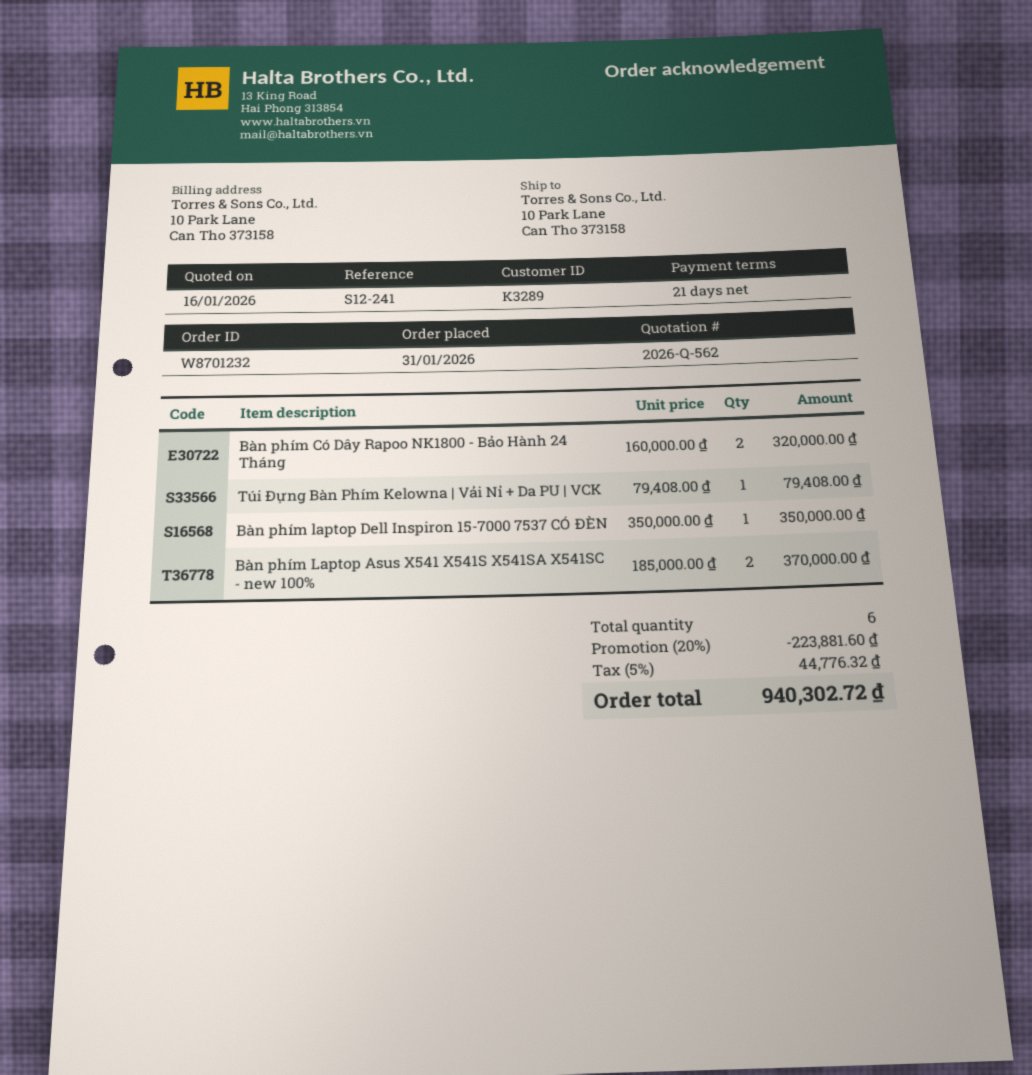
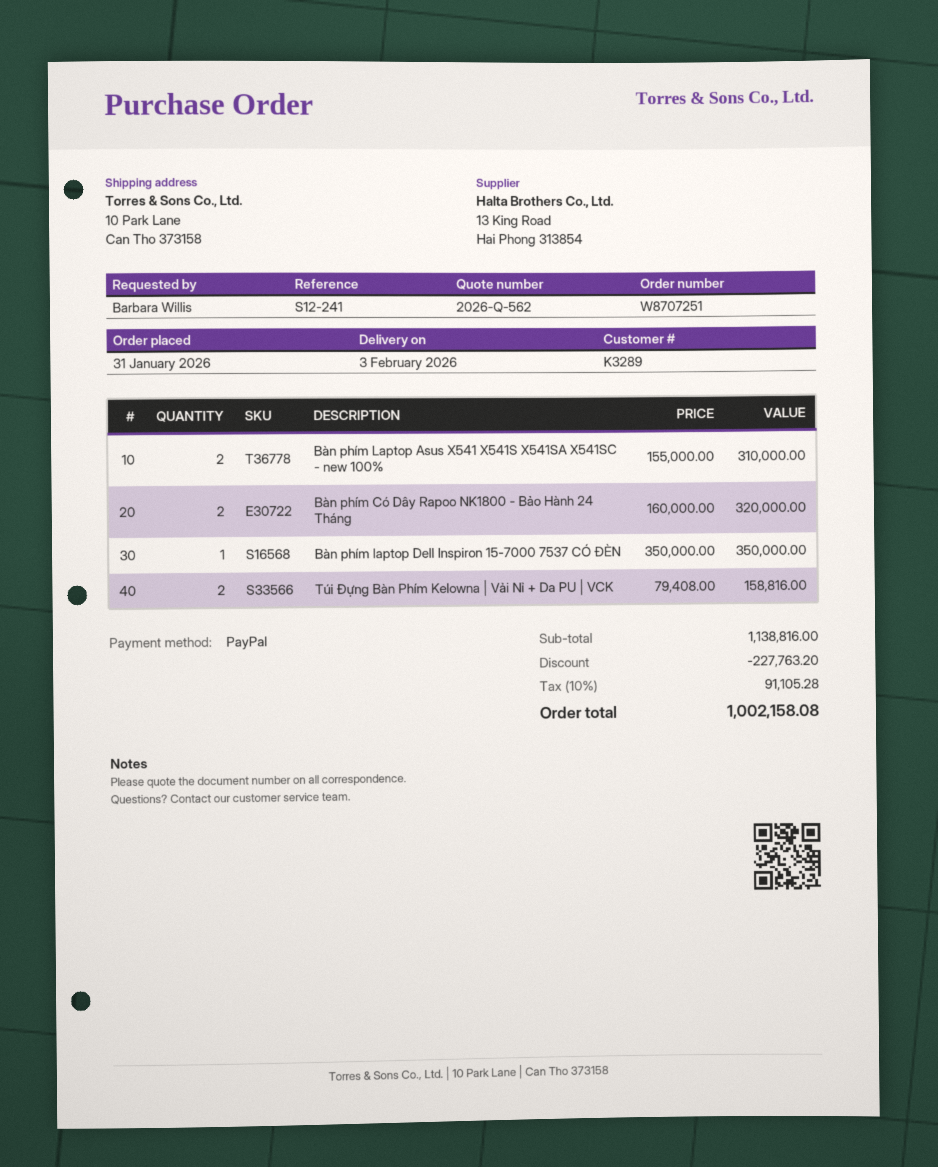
order number: W8701232 -> W8707251
Túi Đựng Bàn Phím Kelowna | Vải Nỉ + Da PU | VCK: 1 x 79408.00 = 79408.00 -> 2 x 79408.00 = 158816.00
Bàn phím Laptop Asus X541 X541S X541SA X541SC - new 100%: 2 x 185000.00 = 370000.00 -> 2 x 155000.00 = 310000.00
discount: 223881.60 -> 227763.20
tax: 5% = 44776.32 -> 10% = 91105.28
total: 940302.72 -> 1002158.08

